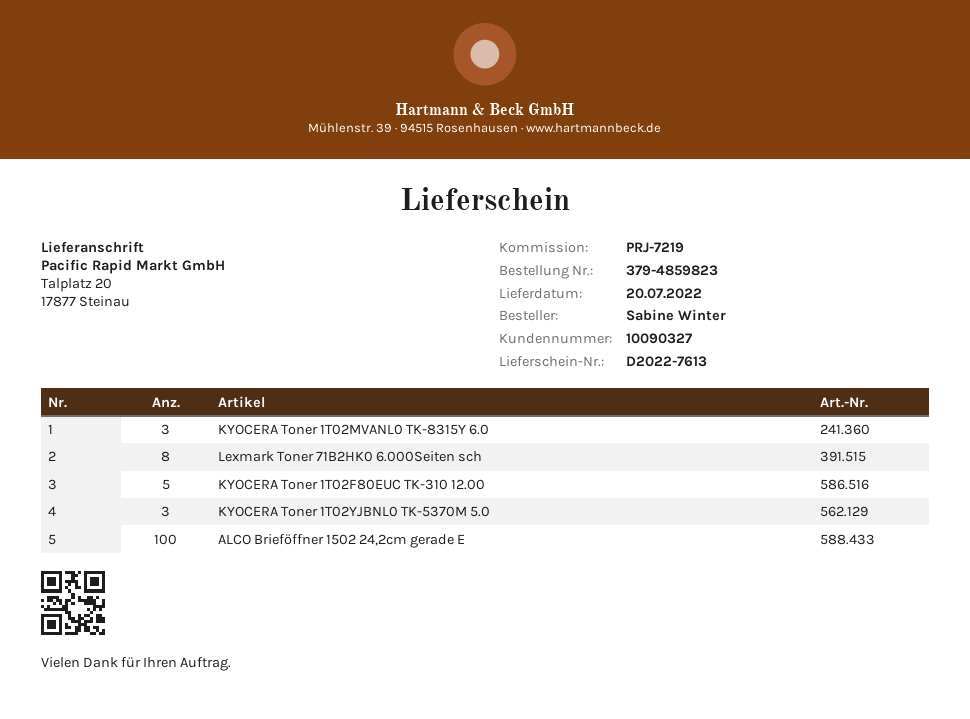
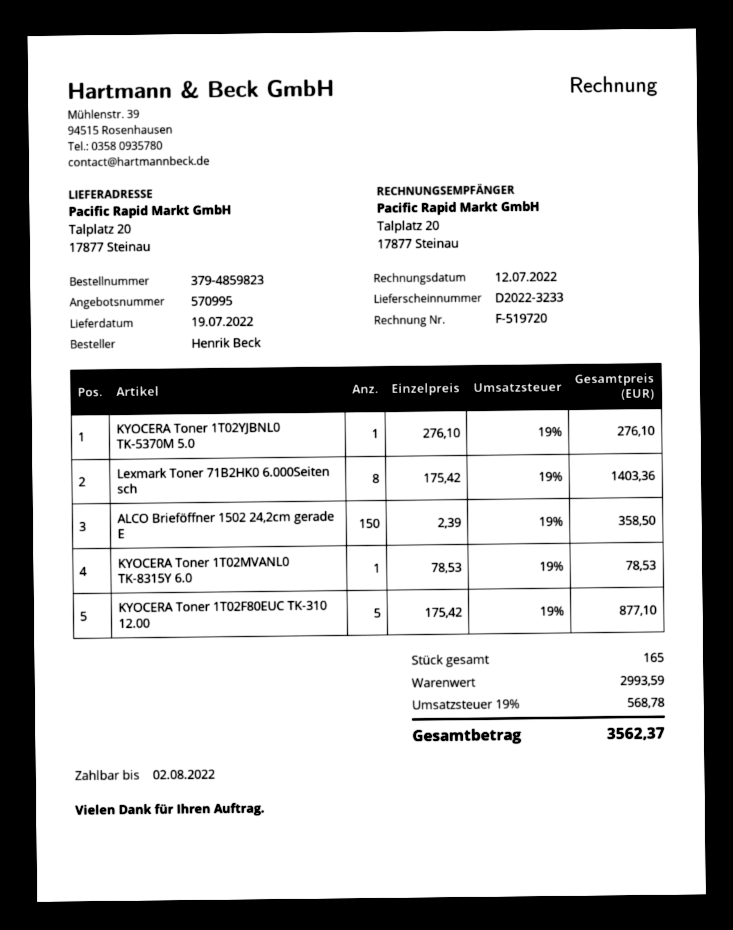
delivery note number: D2022-7613 -> D2022-3233
delivery date: 2022-07-20 -> 2022-07-19
ordered by: Sabine Winter -> Henrik Beck
KYOCERA Toner 1T02MVANL0 TK-8315Y 6.0: 3 -> 1
KYOCERA Toner 1T02YJBNL0 TK-5370M 5.0: 3 -> 1
ALCO Brieföffner 1502 24,2cm gerade E: 100 -> 150

